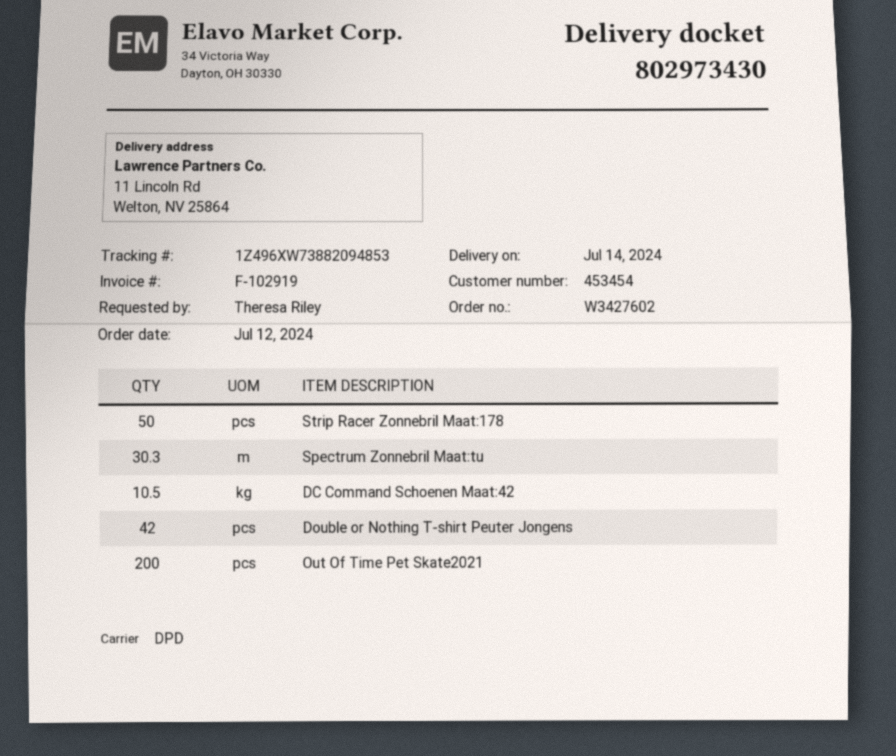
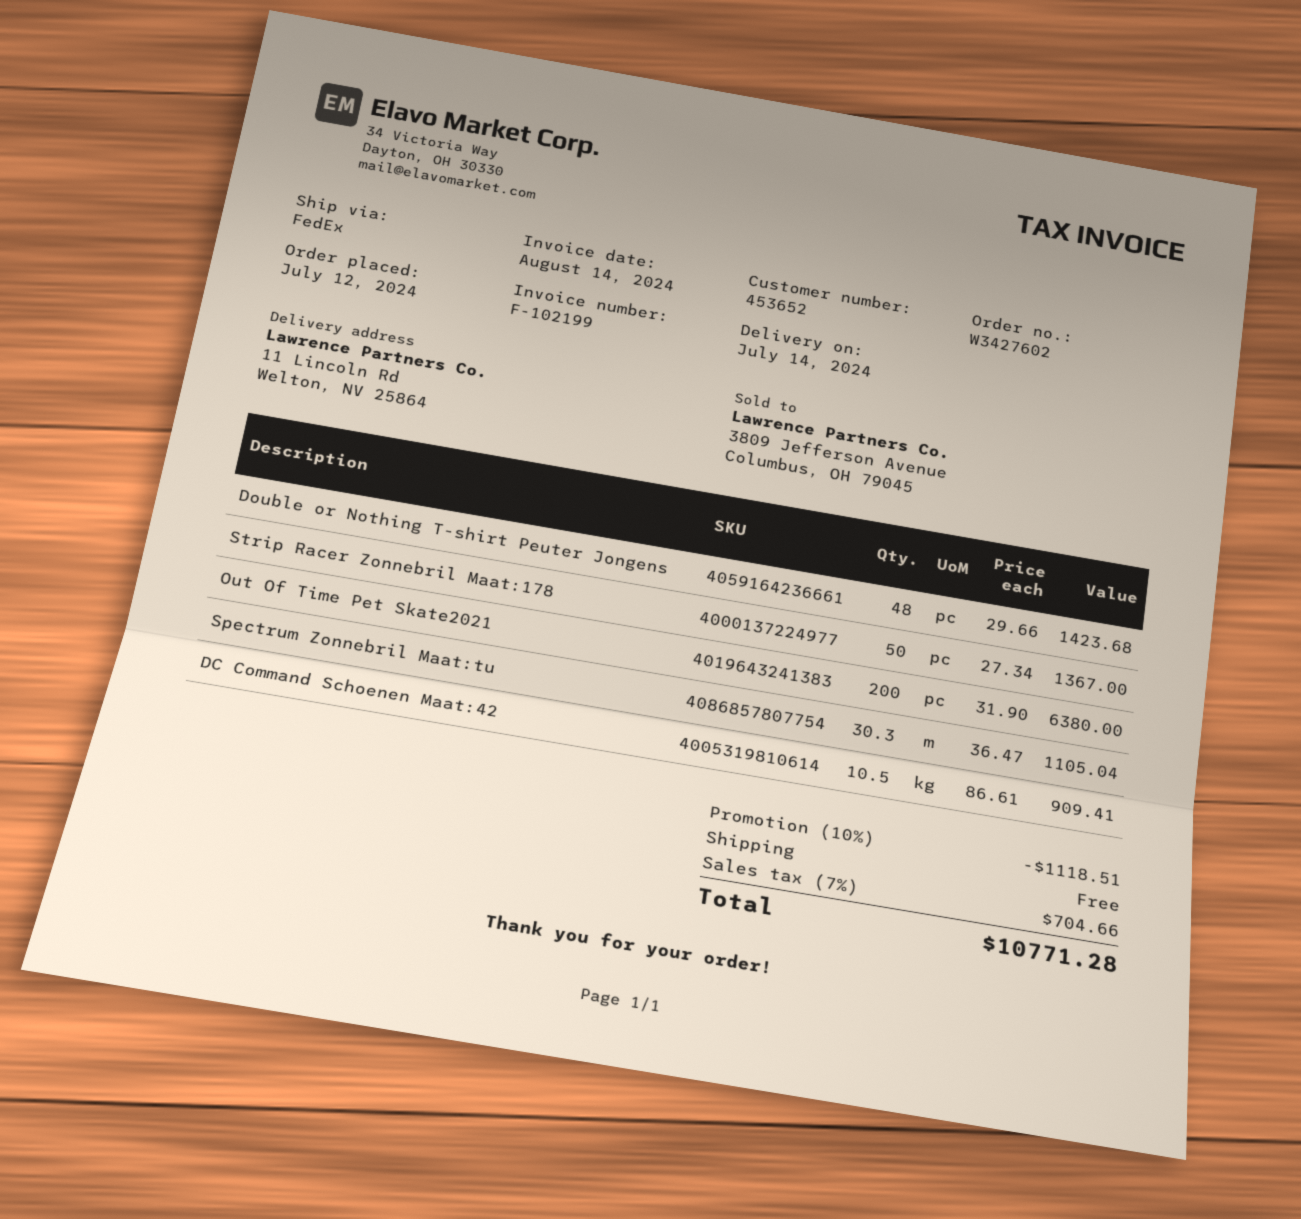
invoice number: F-102919 -> F-102199
customer number: 453454 -> 453652
shipping method: DPD -> FedEx
Double or Nothing T-shirt Peuter Jongens: 42 -> 48

